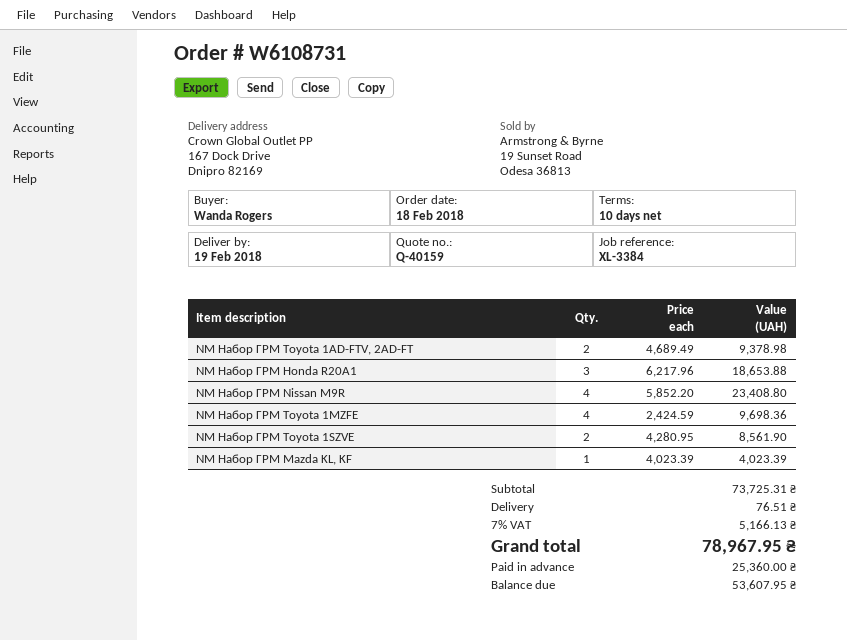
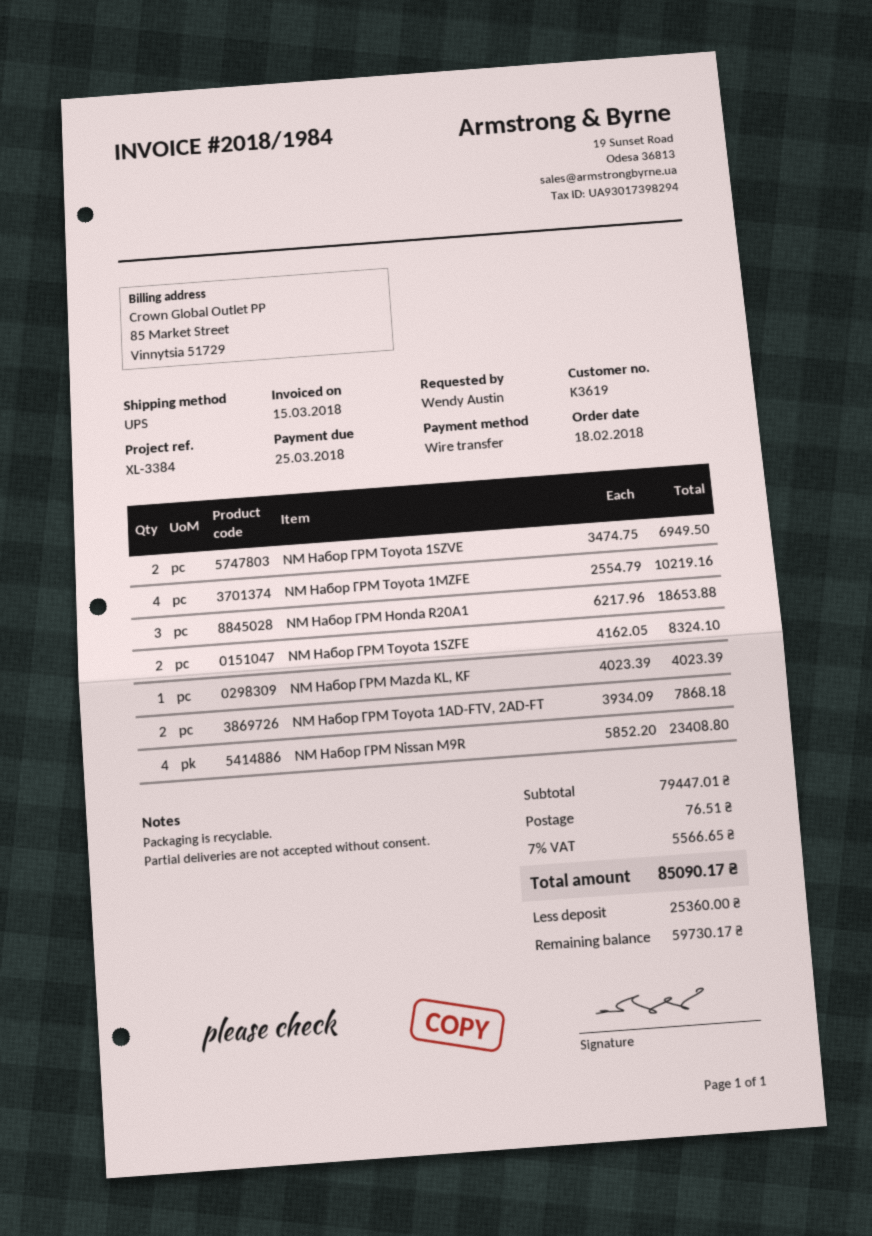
ordered by: Wanda Rogers -> Wendy Austin
NM Набор ГРМ Toyota 1AD-FTV, 2AD-FT: 2 x 4689.49 = 9378.98 -> 2 x 3934.09 = 7868.18
NM Набор ГРМ Toyota 1MZFE: 4 x 2424.59 = 9698.36 -> 4 x 2554.79 = 10219.16
NM Набор ГРМ Toyota 1SZVE: 2 x 4280.95 = 8561.90 -> 2 x 3474.75 = 6949.50
NM Набор ГРМ Toyota 1SZFE: none -> 2 x 4162.05 = 8324.10
subtotal: 73725.31 -> 79447.01
tax: 7% = 5166.13 -> 7% = 5566.65
total: 78967.95 -> 85090.17
balance: 53607.95 -> 59730.17

